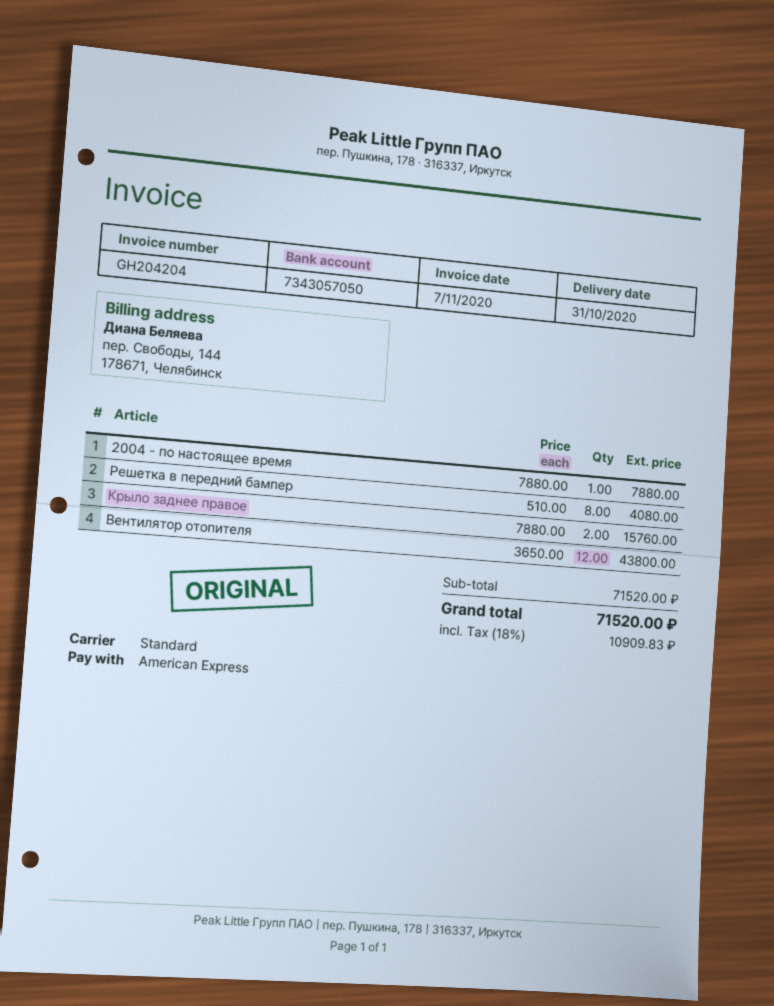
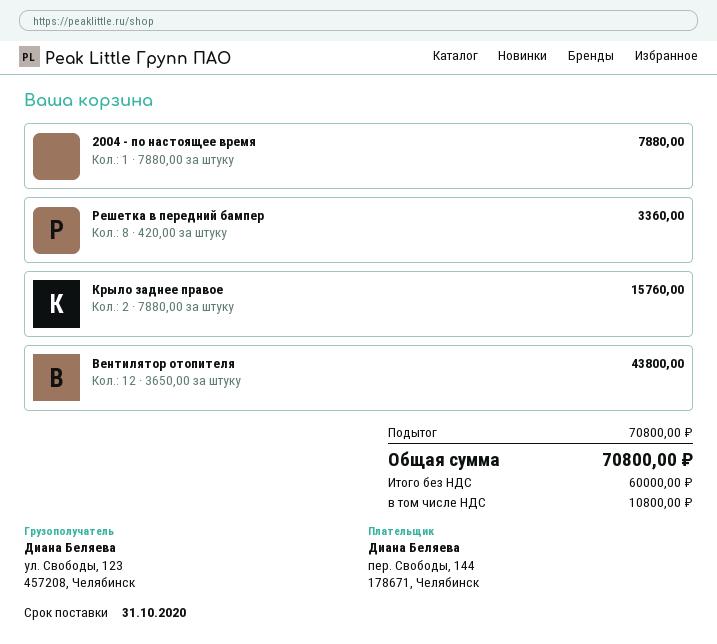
Решетка в передний бампер: 8 x 510.00 = 4080.00 -> 8 x 420.00 = 3360.00
subtotal: 71520.00 -> 70800.00
tax: 10909.83 -> 10800.00
total: 71520.00 -> 70800.00

